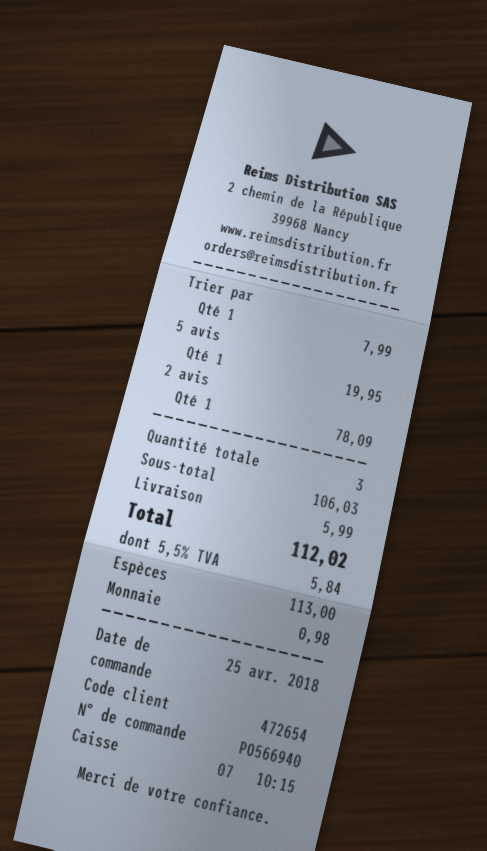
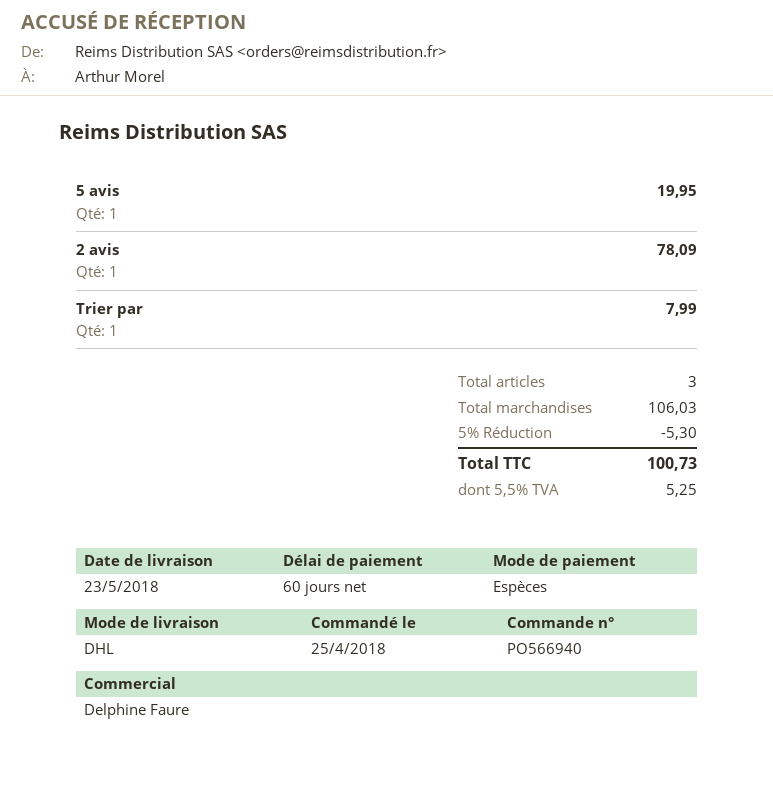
discount: none -> 5% = 5.30
shipping: 5.99 -> none
tax: 5.5% = 5.84 -> 5.5% = 5.25
total: 112.02 -> 100.73

